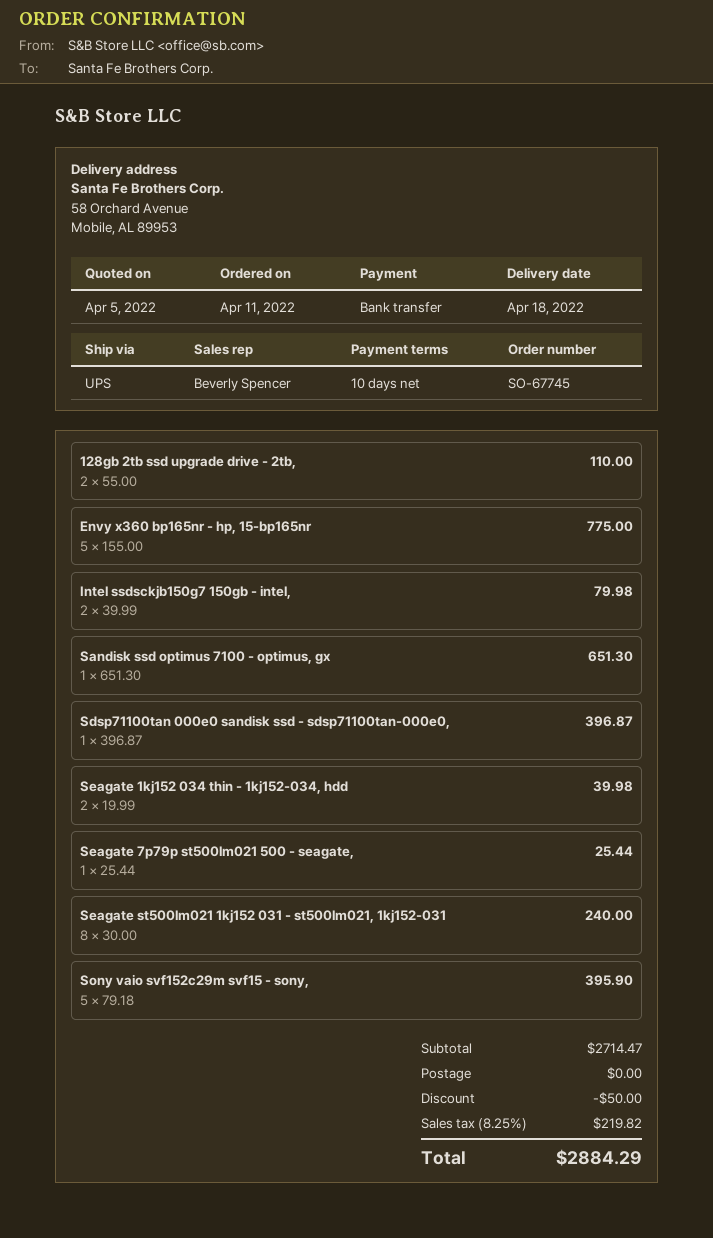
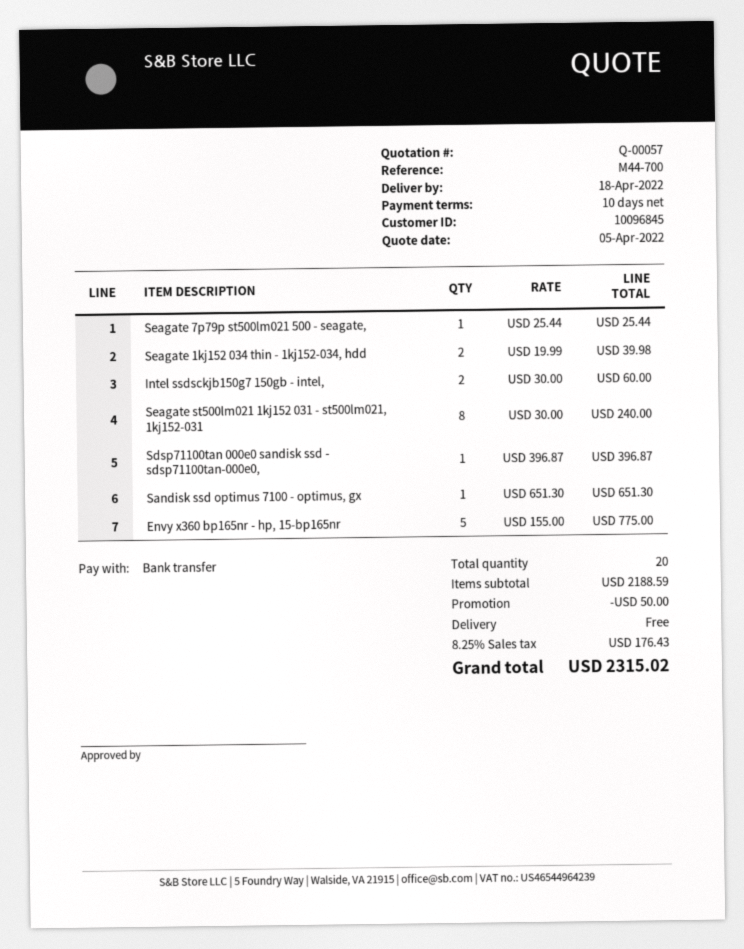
128gb 2tb ssd upgrade drive - 2tb,: 2 x 55.00 = 110.00 -> none
Intel ssdsckjb150g7 150gb - intel,: 2 x 39.99 = 79.98 -> 2 x 30.00 = 60.00
Sony vaio svf152c29m svf15 - sony,: 5 x 79.18 = 395.90 -> none
subtotal: 2714.47 -> 2188.59
tax: 8.25% = 219.82 -> 8.25% = 176.43
total: 2884.29 -> 2315.02

